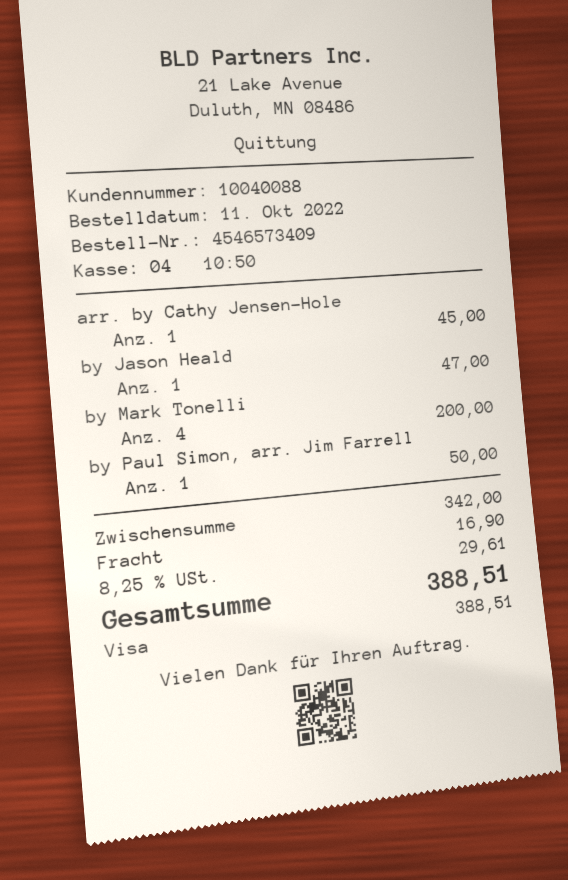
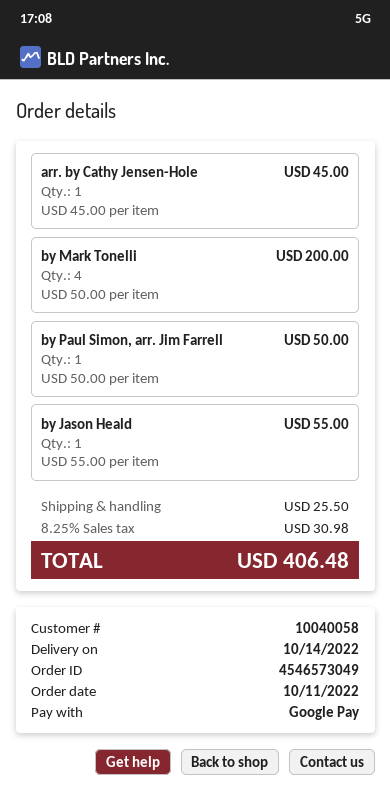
order number: 4546573409 -> 4546573049
customer number: 10040088 -> 10040058
payment method: Visa -> Google Pay
by Jason Heald: 1 for 47.00 -> 1 for 55.00
shipping: 16.90 -> 25.50
tax: 8.25% = 29.61 -> 8.25% = 30.98
total: 388.51 -> 406.48

